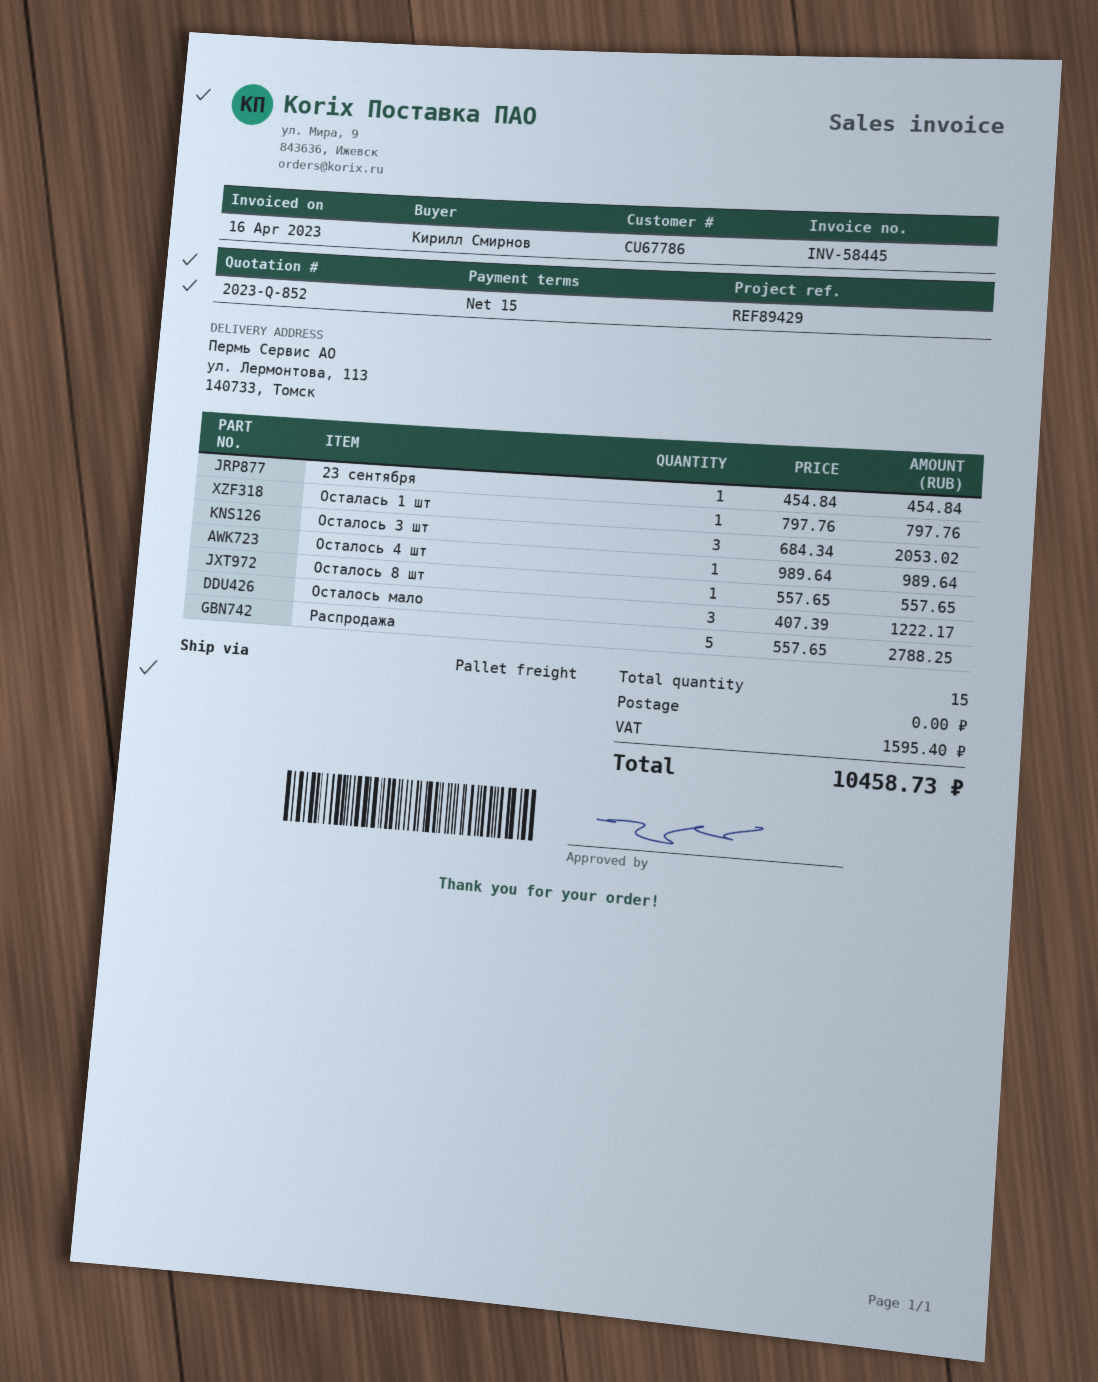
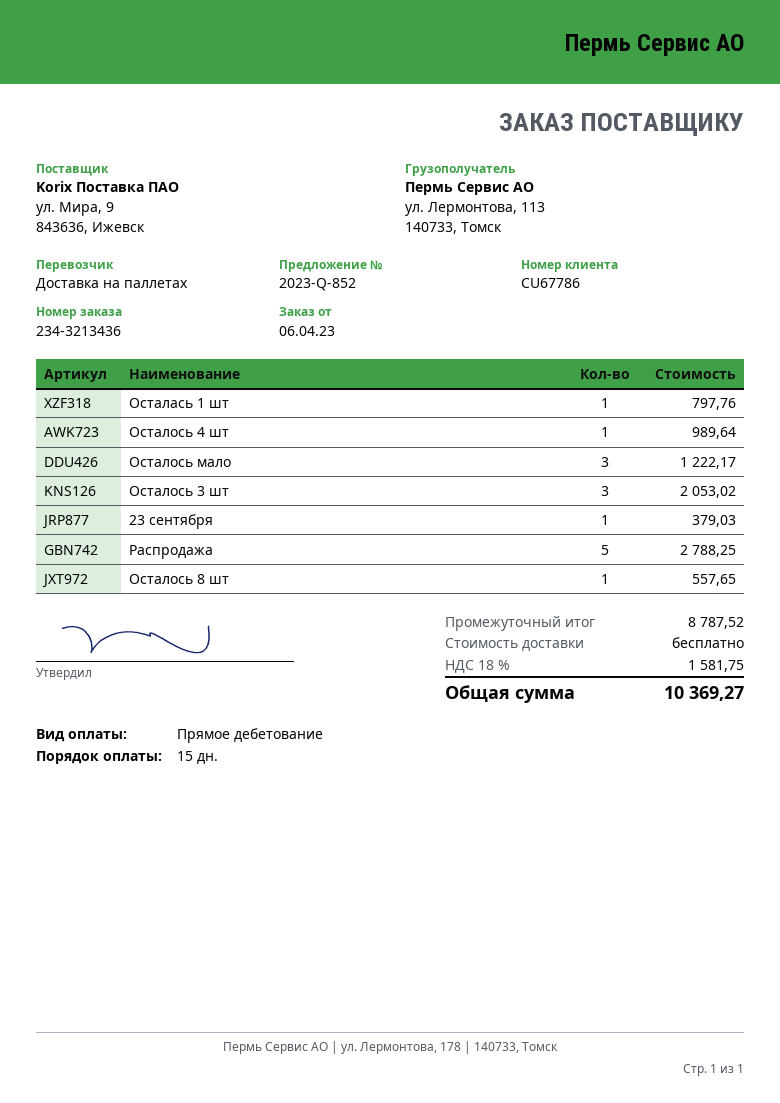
23 сентября: 1 for 454.84 -> 1 for 379.03
tax: 1595.40 -> 1581.75
total: 10458.73 -> 10369.27

